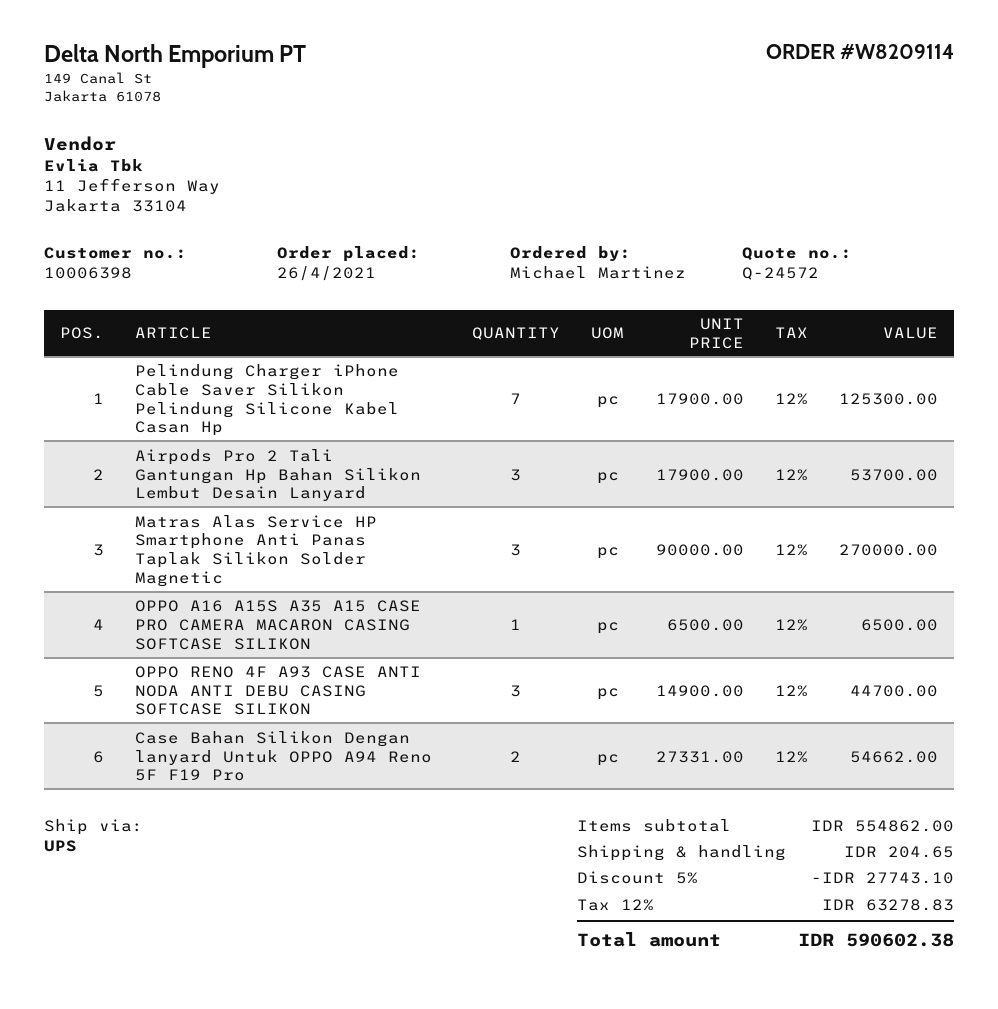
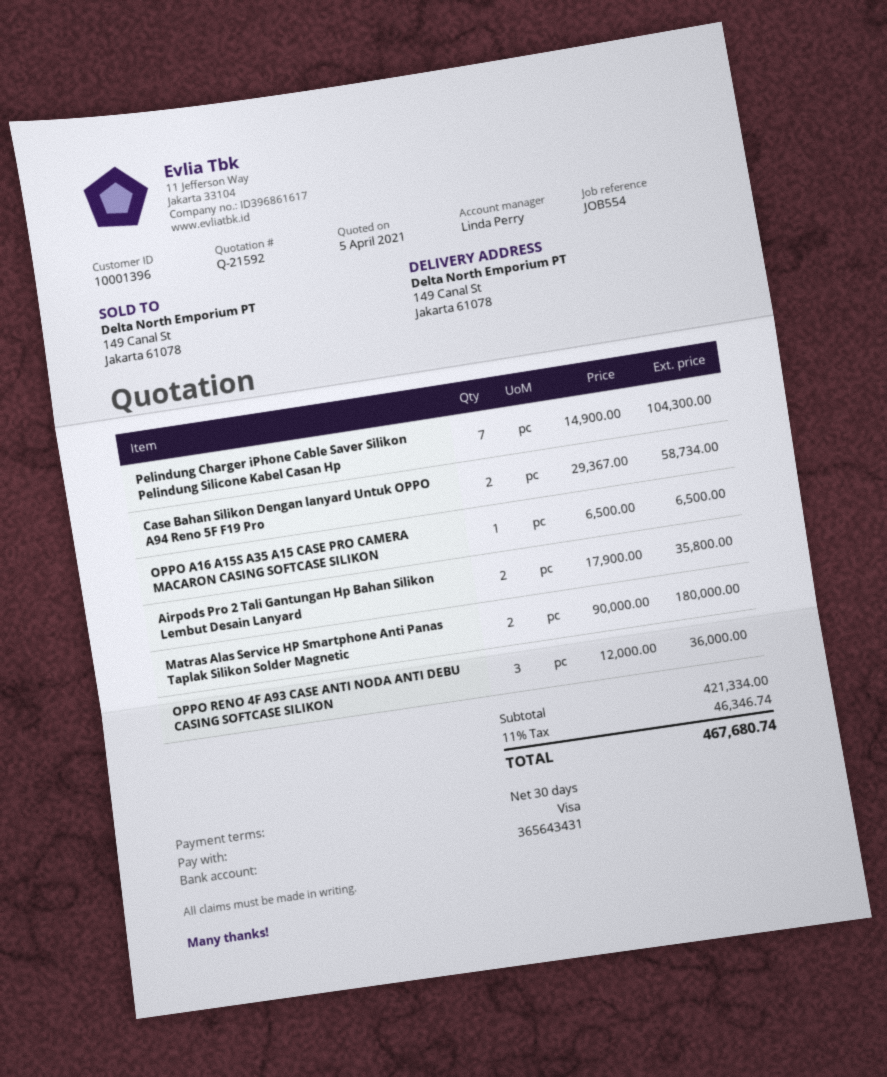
quote number: Q-24572 -> Q-21592
customer number: 10006398 -> 10001396
Pelindung Charger iPhone Cable Saver Silikon Pelindung Silicone Kabel Casan Hp: 7 x 17900.00 = 125300.00 -> 7 x 14900.00 = 104300.00
Airpods Pro 2 Tali Gantungan Hp Bahan Silikon Lembut Desain Lanyard: 3 x 17900.00 = 53700.00 -> 2 x 17900.00 = 35800.00
Matras Alas Service HP Smartphone Anti Panas Taplak Silikon Solder Magnetic: 3 x 90000.00 = 270000.00 -> 2 x 90000.00 = 180000.00
OPPO RENO 4F A93 CASE ANTI NODA ANTI DEBU CASING SOFTCASE SILIKON: 3 x 14900.00 = 44700.00 -> 3 x 12000.00 = 36000.00
Case Bahan Silikon Dengan lanyard Untuk OPPO A94 Reno 5F F19 Pro: 2 x 27331.00 = 54662.00 -> 2 x 29367.00 = 58734.00
subtotal: 554862.00 -> 421334.00
discount: 5% = 27743.10 -> none
shipping: 204.65 -> none
tax: 12% = 63278.83 -> 11% = 46346.74
total: 590602.38 -> 467680.74

